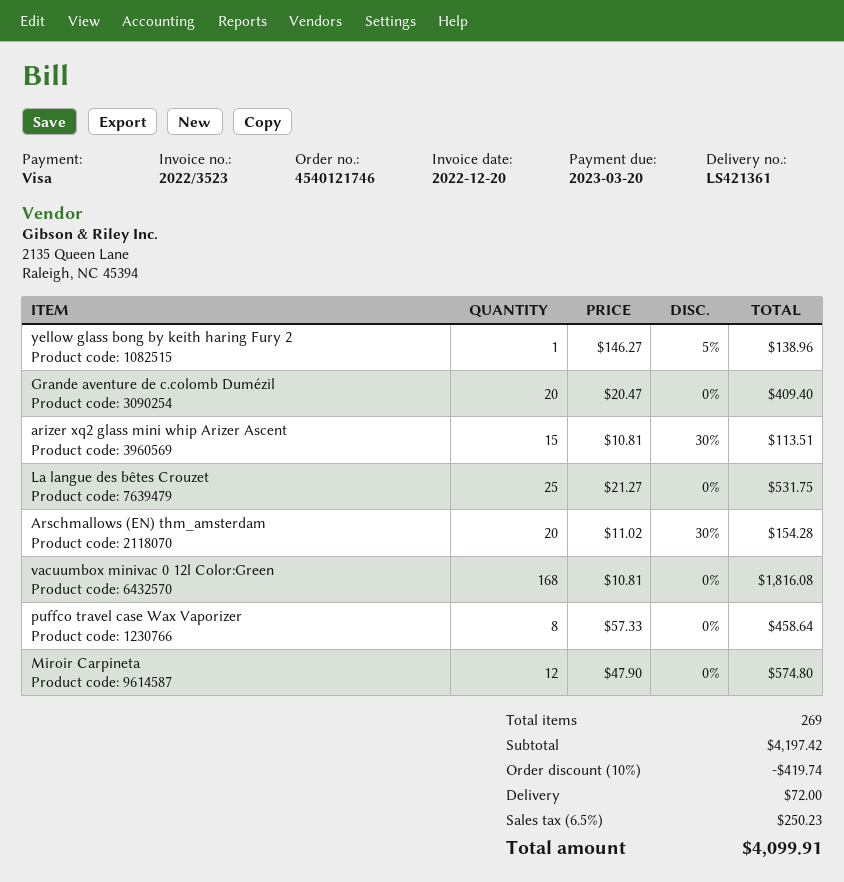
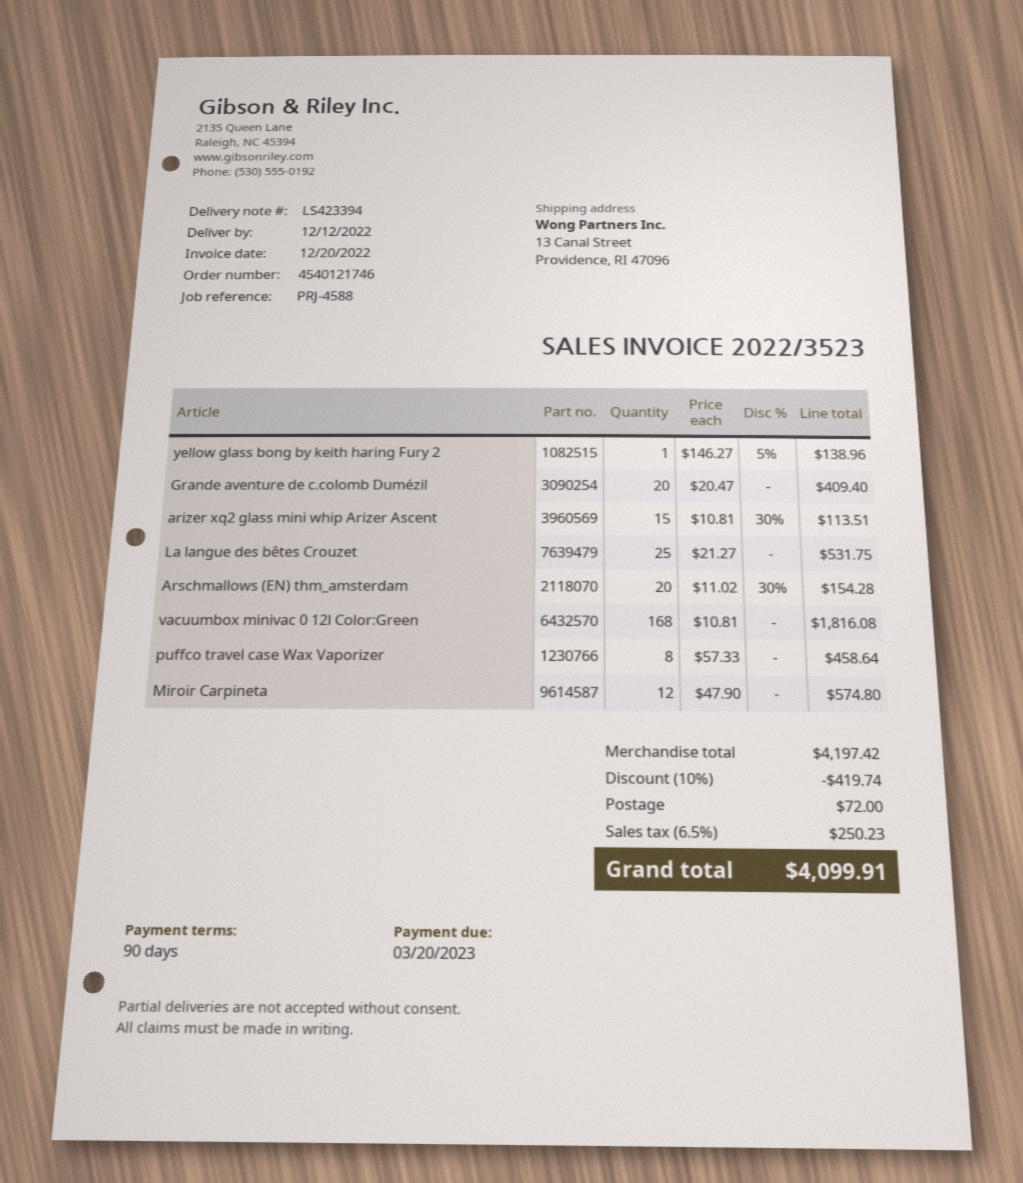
delivery note number: LS421361 -> LS423394

